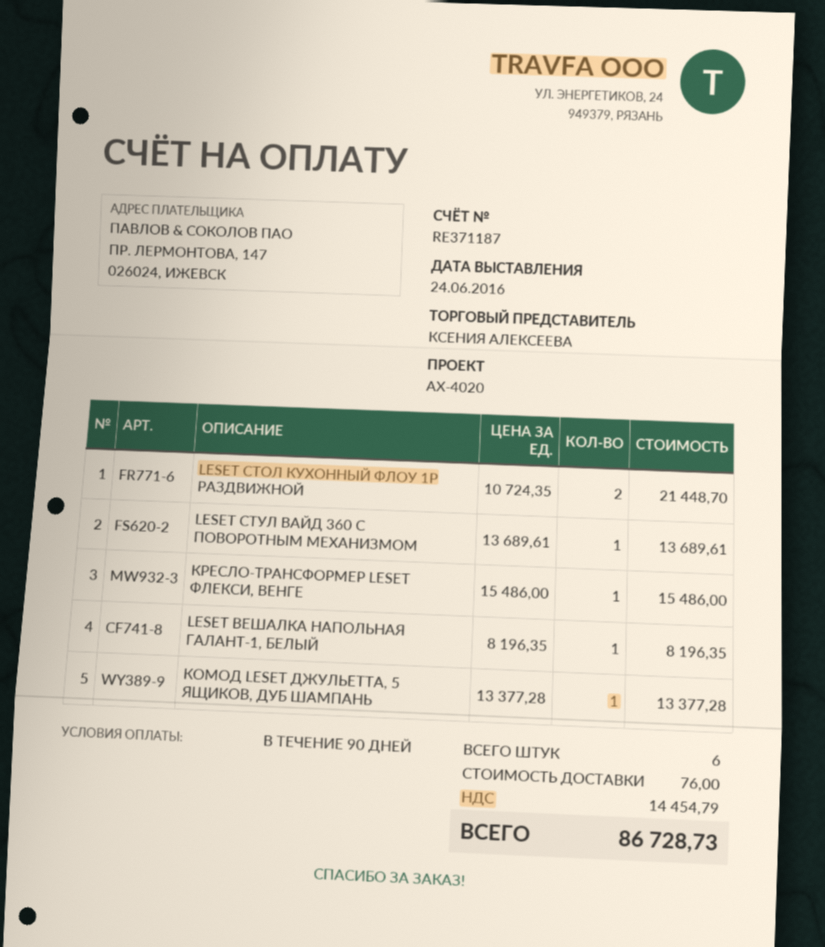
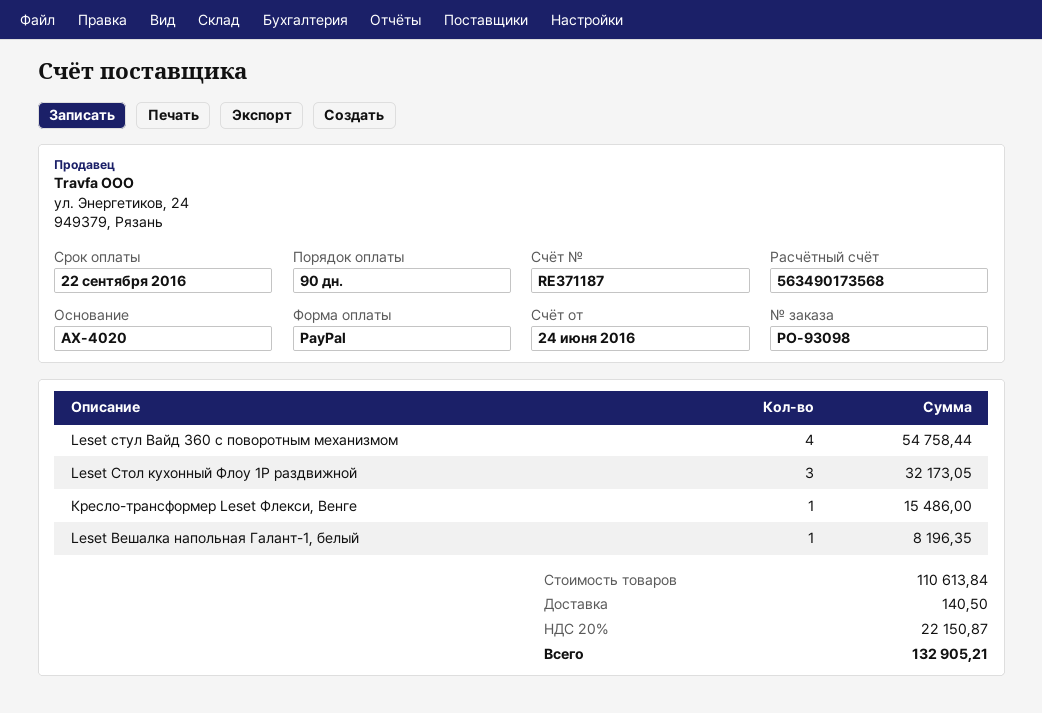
LESET СТОЛ КУХОННЫЙ ФЛОУ 1Р РАЗДВИЖНОЙ: 2 for 21448.70 -> 3 for 32173.05
LESET СТУЛ ВАЙД 360 С ПОВОРОТНЫМ МЕХАНИЗМОМ: 1 for 13689.61 -> 4 for 54758.44
КОМОД LESET ДЖУЛЬЕТТА, 5 ЯЩИКОВ, ДУБ ШАМПАНЬ: 1 for 13377.28 -> none
shipping: 76.00 -> 140.50
tax: 14454.79 -> 22150.87
total: 86728.73 -> 132905.21

